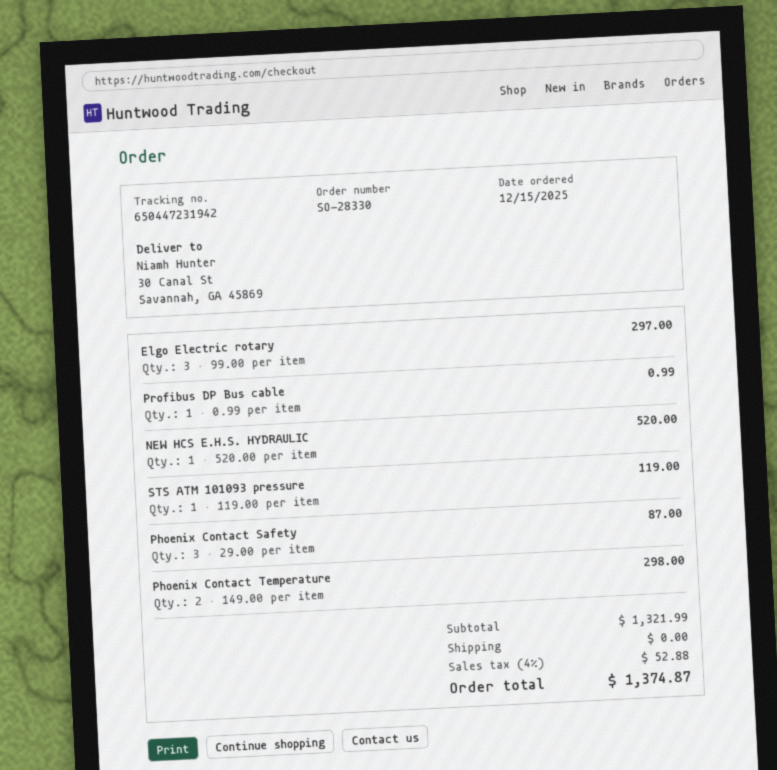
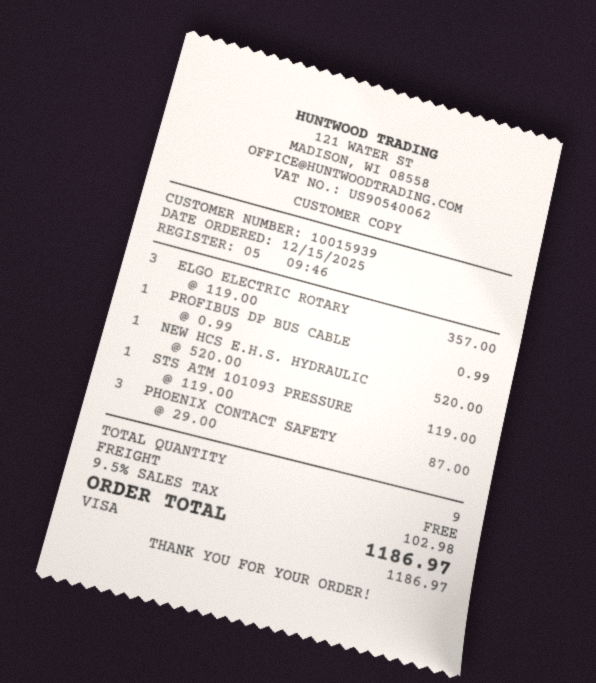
Elgo Electric rotary: 3 x 99.00 = 297.00 -> 3 x 119.00 = 357.00
Phoenix Contact Temperature: 2 x 149.00 = 298.00 -> none
tax: 4% = 52.88 -> 9.5% = 102.98
total: 1374.87 -> 1186.97

